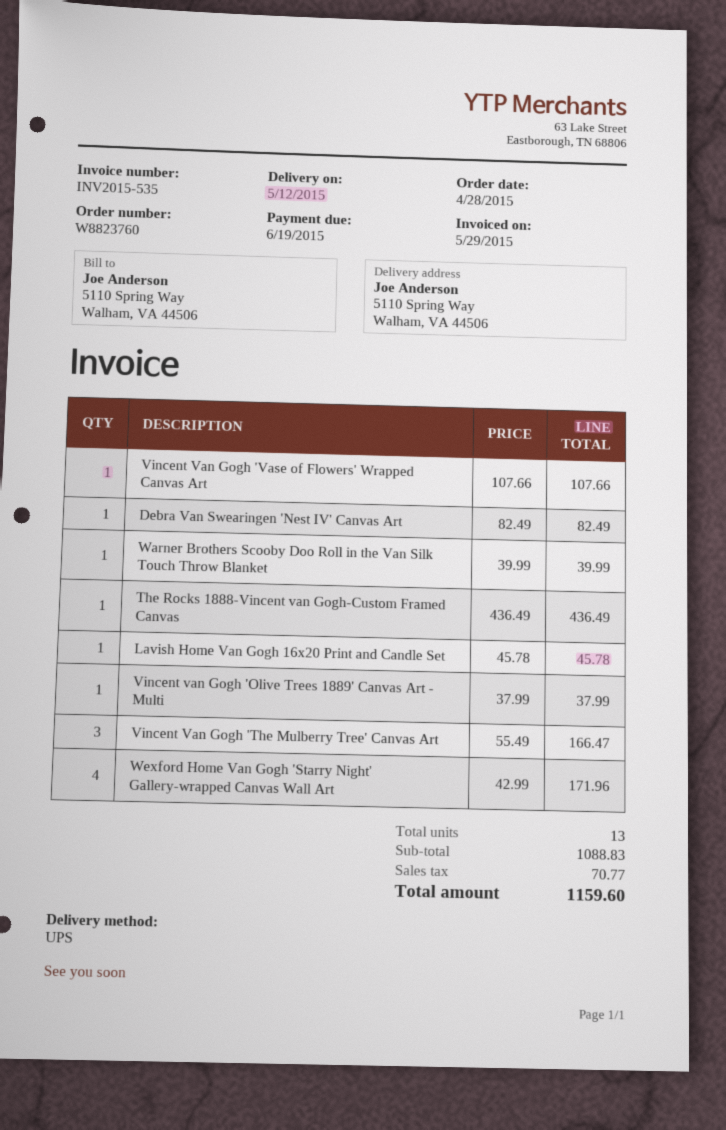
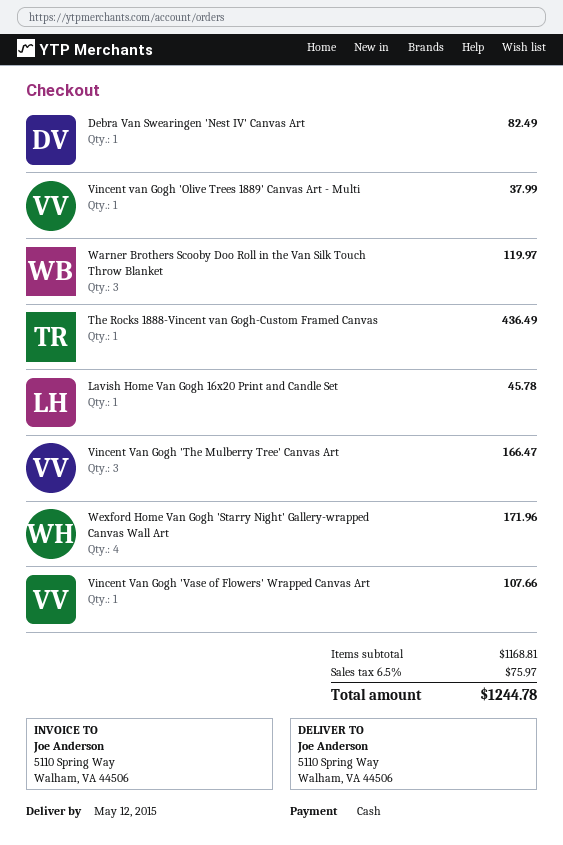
Warner Brothers Scooby Doo Roll in the Van Silk Touch Throw Blanket: 1 for 39.99 -> 3 for 119.97
subtotal: 1088.83 -> 1168.81
tax: 70.77 -> 75.97
total: 1159.60 -> 1244.78

